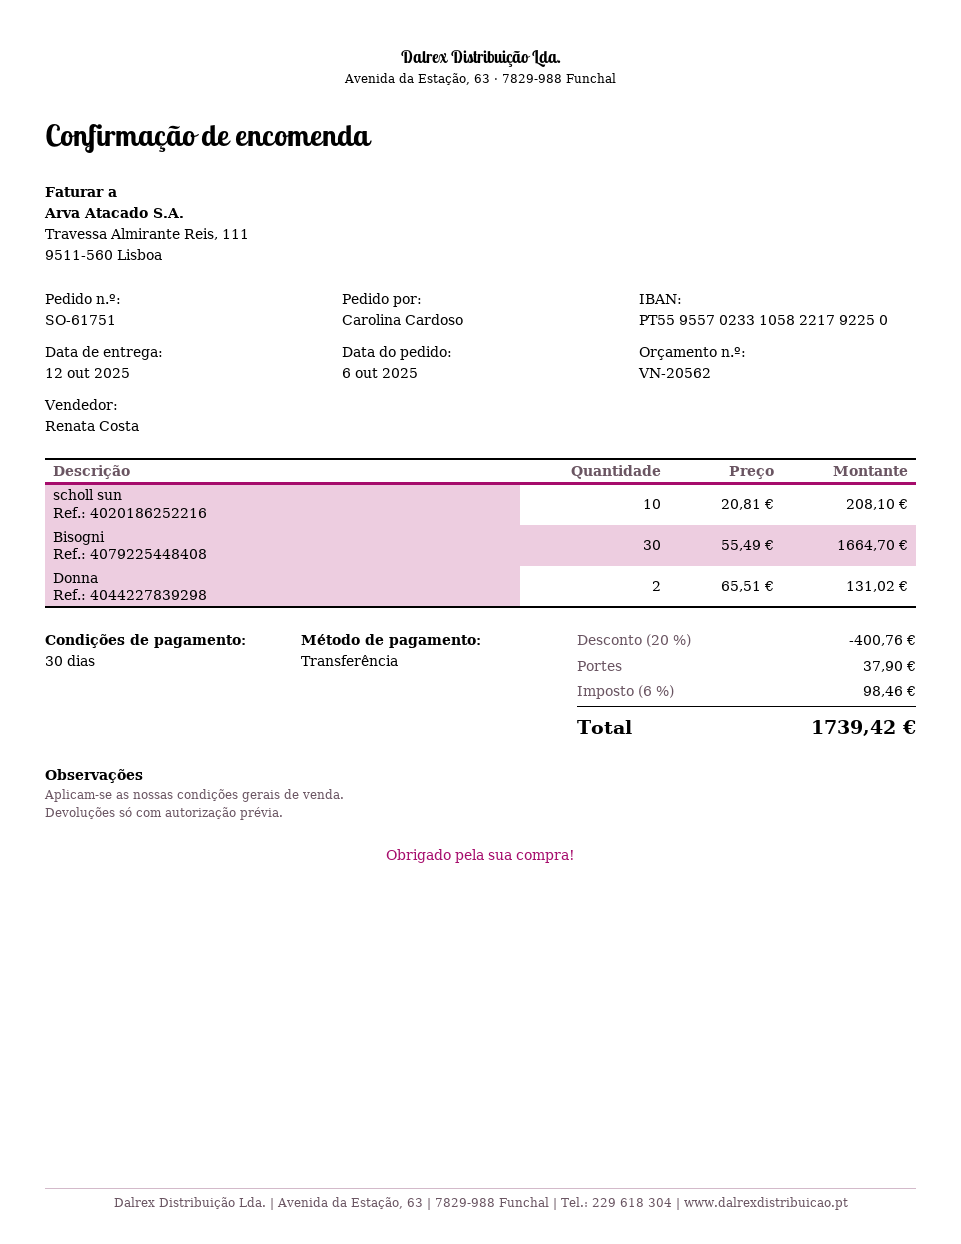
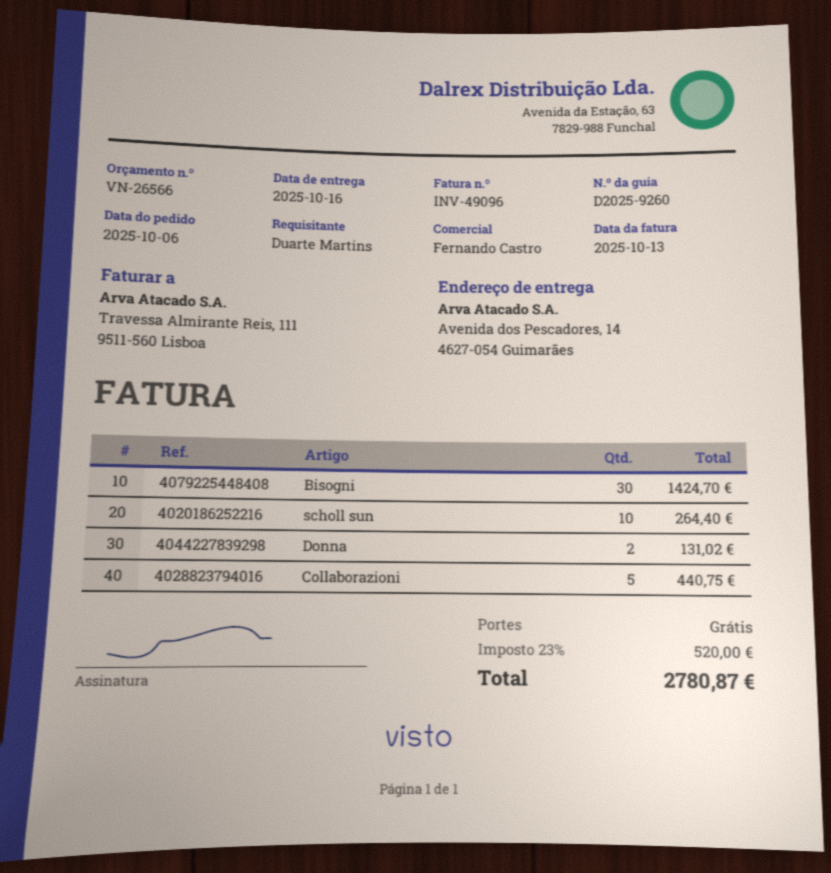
quote number: VN-20562 -> VN-26566
delivery date: 2025-10-12 -> 2025-10-16
ordered by: Carolina Cardoso -> Duarte Martins
sales rep: Renata Costa -> Fernando Castro
scholl sun: 10 for 208.10 -> 10 for 264.40
Bisogni: 30 for 1664.70 -> 30 for 1424.70
Collaborazioni: none -> 5 for 440.75
discount: 20% = 400.76 -> none
shipping: 37.90 -> 0.00
tax: 6% = 98.46 -> 23% = 520.00
total: 1739.42 -> 2780.87

